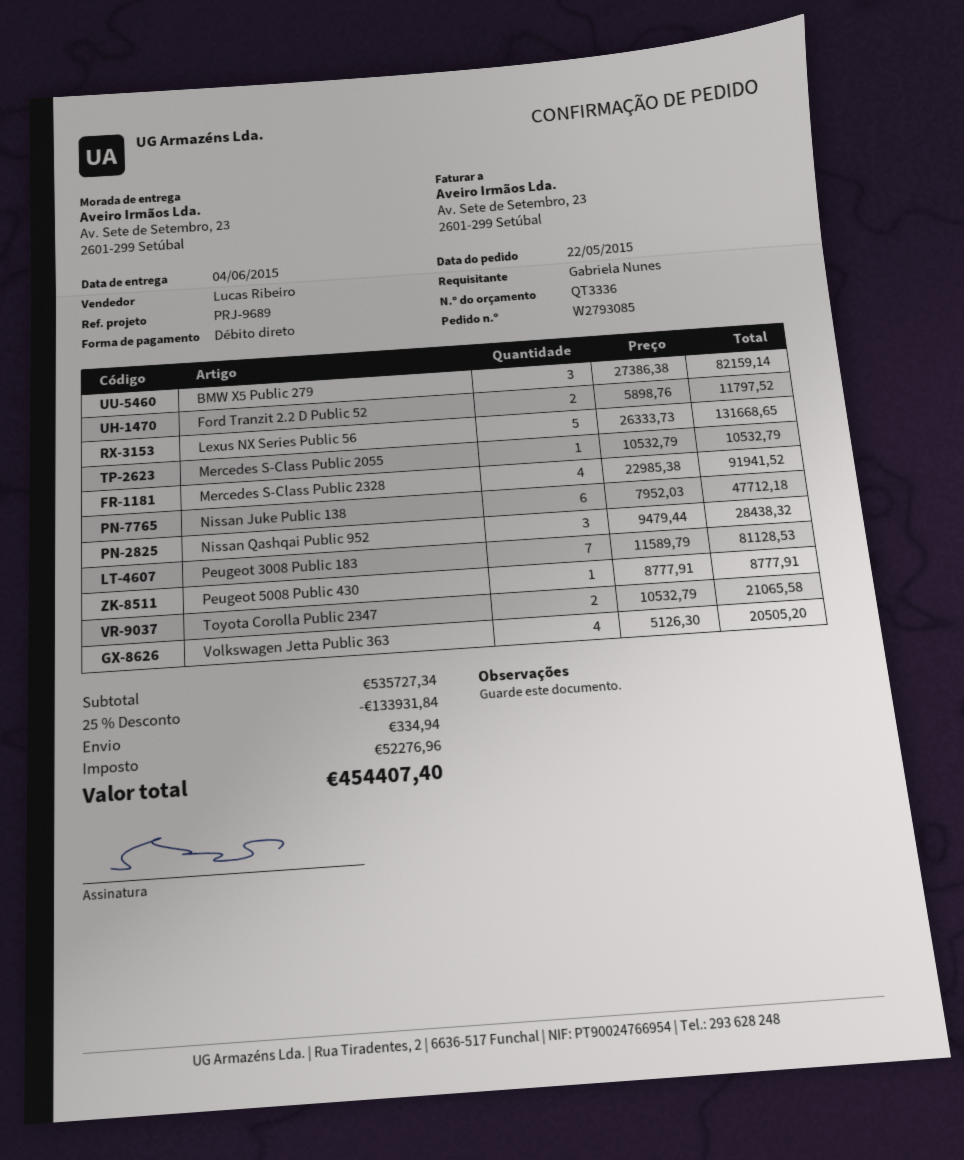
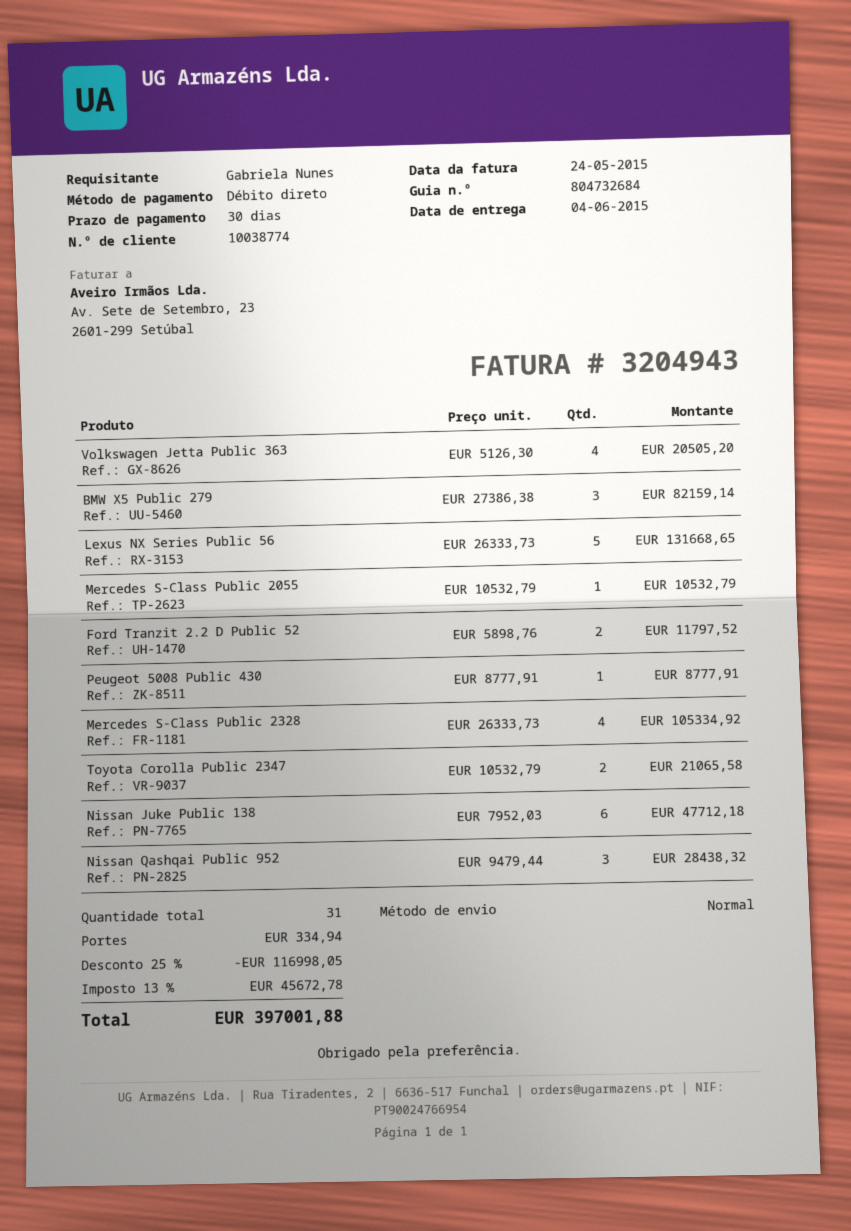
Mercedes S-Class Public 2328: 4 x 22985.38 = 91941.52 -> 4 x 26333.73 = 105334.92
Peugeot 3008 Public 183: 7 x 11589.79 = 81128.53 -> none
discount: 25% = 133931.84 -> 25% = 116998.05
tax: 52276.96 -> 45672.78
total: 454407.40 -> 397001.88

